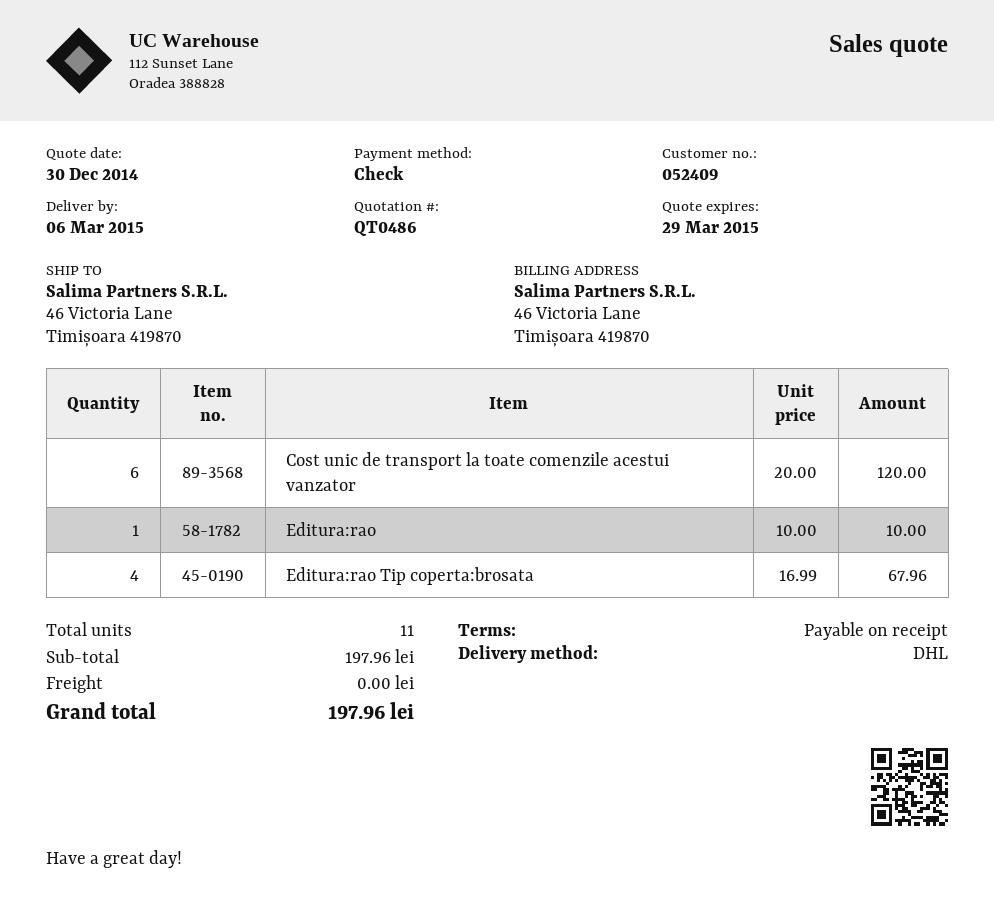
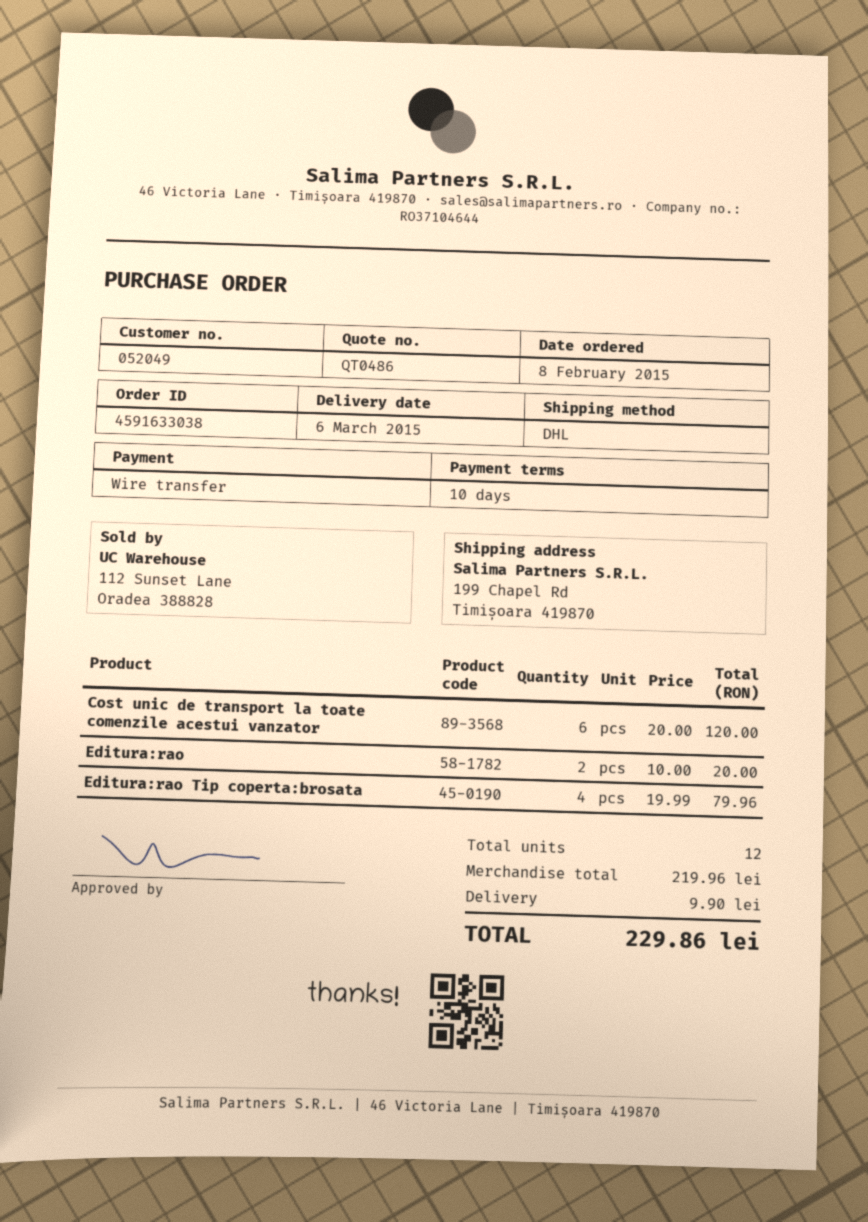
payment terms: on receipt -> 10 days
customer number: 052409 -> 052049
payment method: cheque -> bank transfer
ship to: 46 Victoria Lane, Timișoara 419870 -> 199 Chapel Rd, Timișoara 419870
Editura:rao: 1 x 10.00 = 10.00 -> 2 x 10.00 = 20.00
Editura:rao Tip coperta:brosata: 4 x 16.99 = 67.96 -> 4 x 19.99 = 79.96
total quantity: 11 -> 12
subtotal: 197.96 -> 219.96
shipping: 0.00 -> 9.90
total: 197.96 -> 229.86

